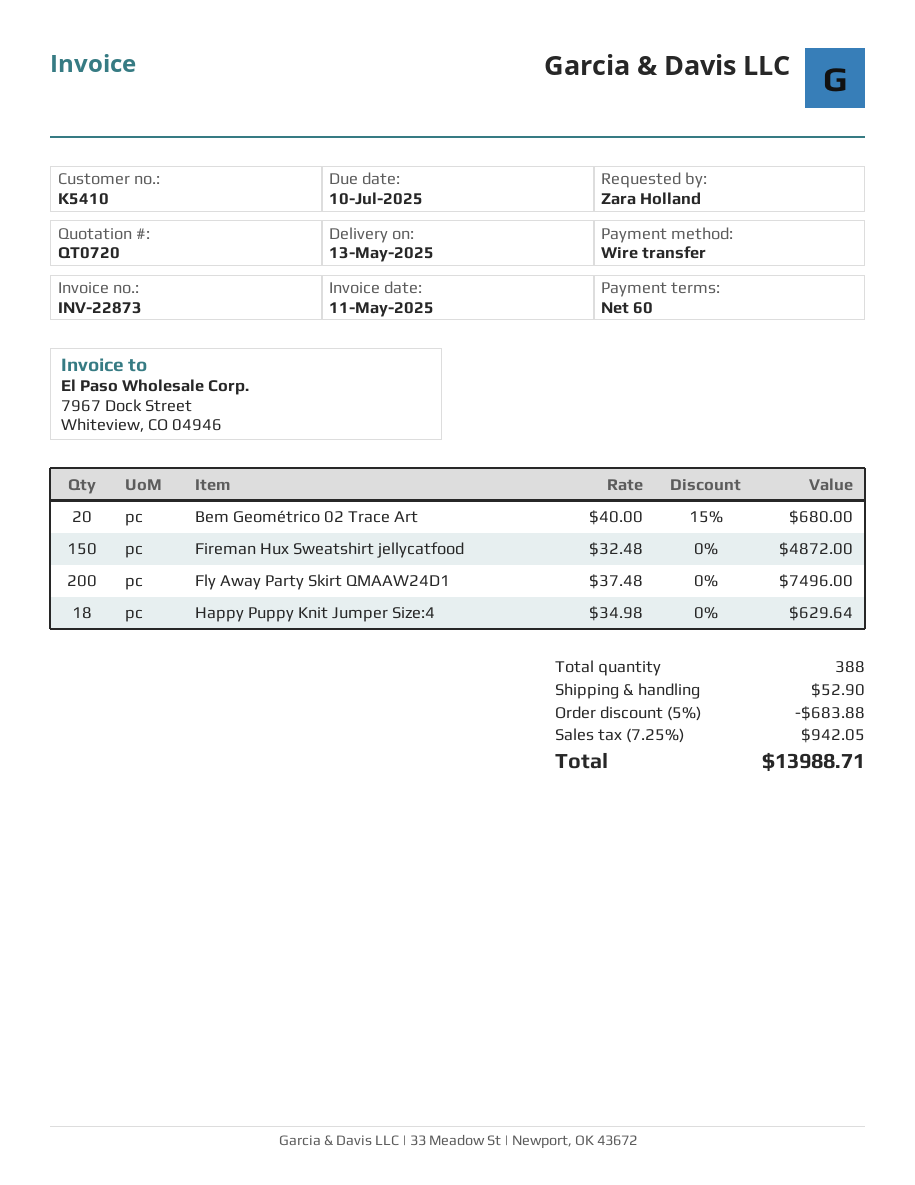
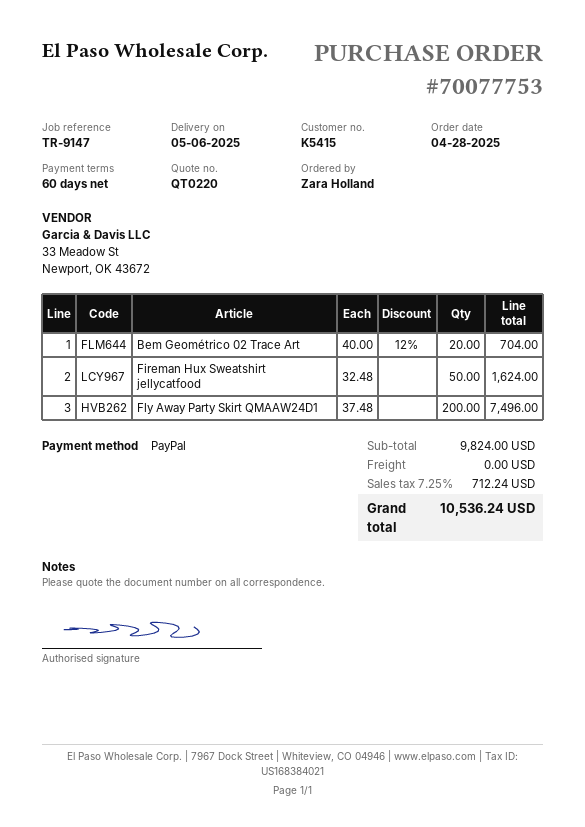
quote number: QT0720 -> QT0220
delivery date: 2025-05-13 -> 2025-05-06
customer number: K5410 -> K5415
payment method: bank transfer -> PayPal
Bem Geométrico 02 Trace Art: 20 x 40.00 - 15% = 680.00 -> 20 x 40.00 - 12% = 704.00
Fireman Hux Sweatshirt jellycatfood: 150 x 32.48 = 4872.00 -> 50 x 32.48 = 1624.00
Happy Puppy Knit Jumper Size:4: 18 x 34.98 = 629.64 -> none
discount: 5% = 683.88 -> none
shipping: 52.90 -> 0.00
tax: 7.25% = 942.05 -> 7.25% = 712.24
total: 13988.71 -> 10536.24

